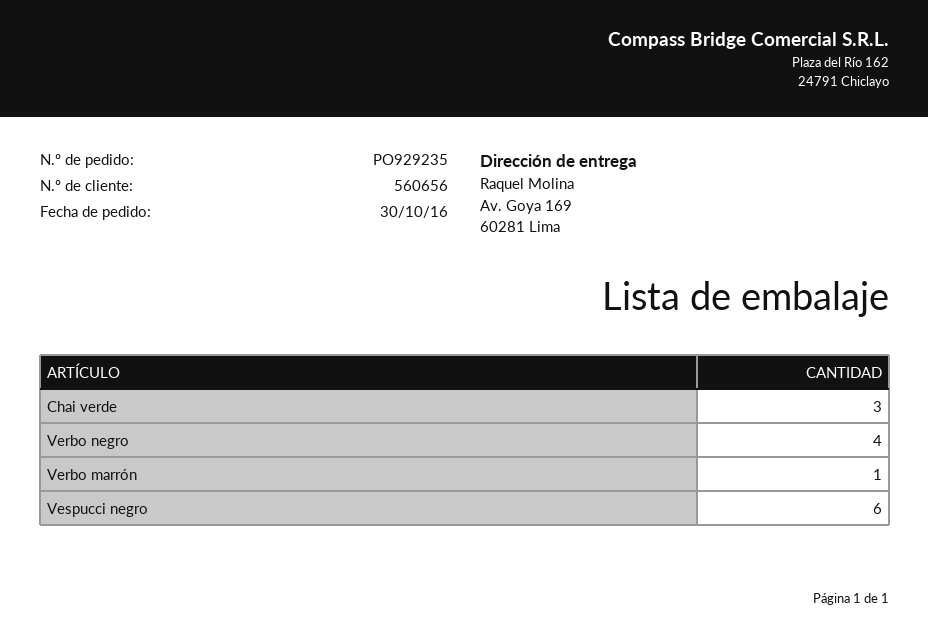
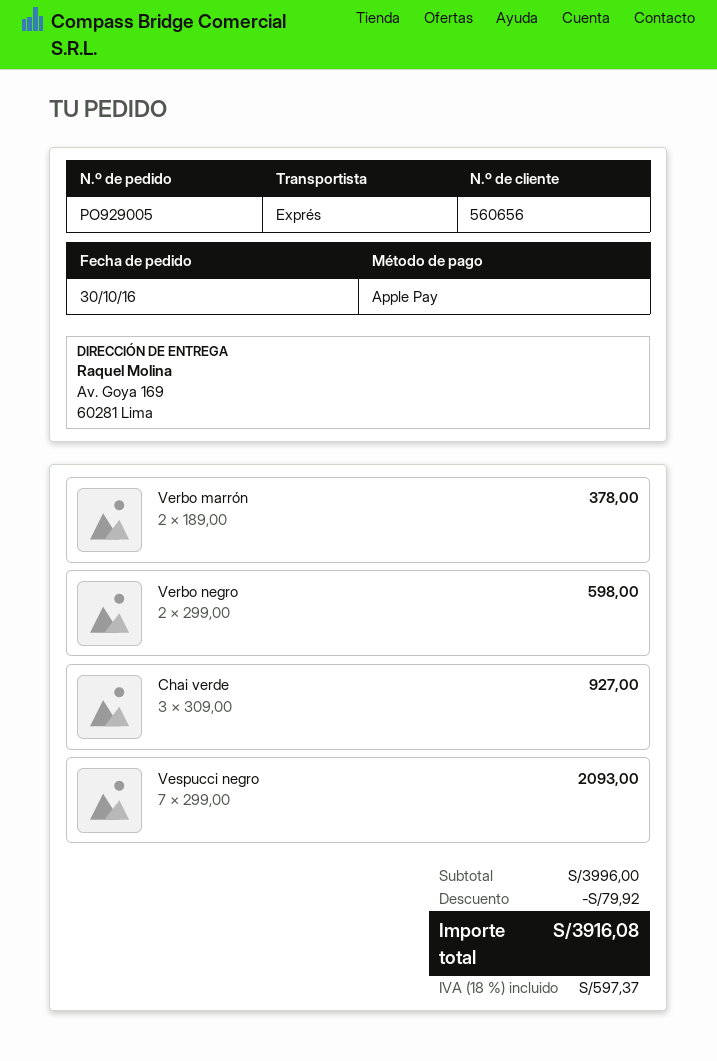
order number: PO929235 -> PO929005
Verbo negro: 4 -> 2
Verbo marrón: 1 -> 2
Vespucci negro: 6 -> 7

